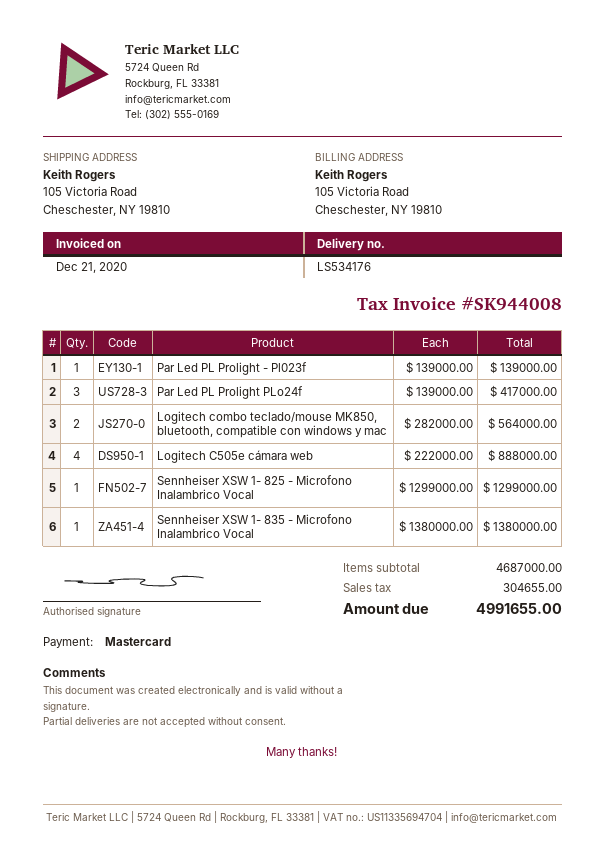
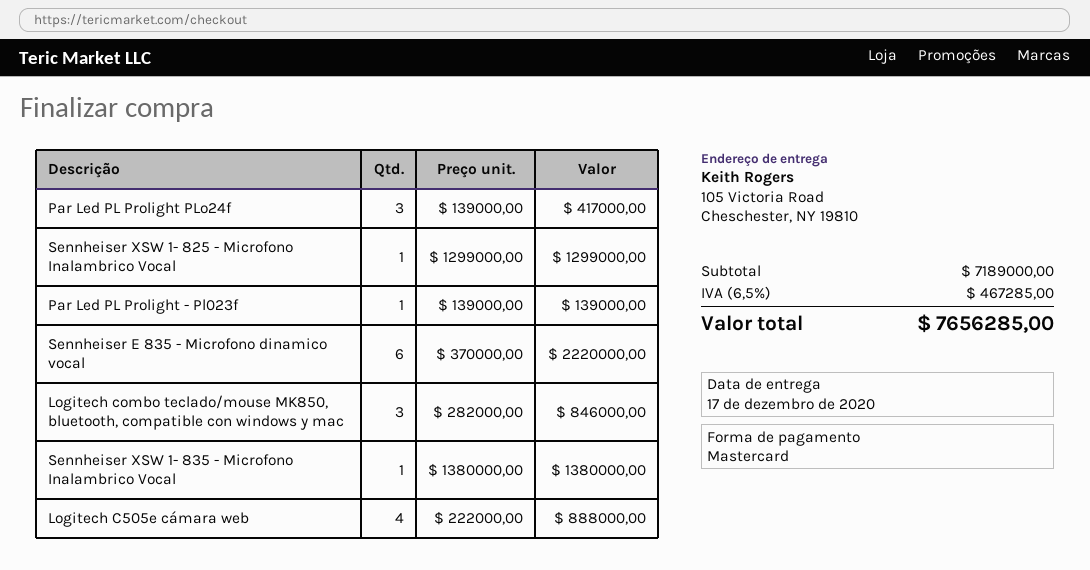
Logitech combo teclado/mouse MK850, bluetooth, compatible con windows y mac: 2 x 282000.00 = 564000.00 -> 3 x 282000.00 = 846000.00
Sennheiser E 835 - Microfono dinamico vocal: none -> 6 x 370000.00 = 2220000.00
subtotal: 4687000.00 -> 7189000.00
tax: 304655.00 -> 467285.00
total: 4991655.00 -> 7656285.00

